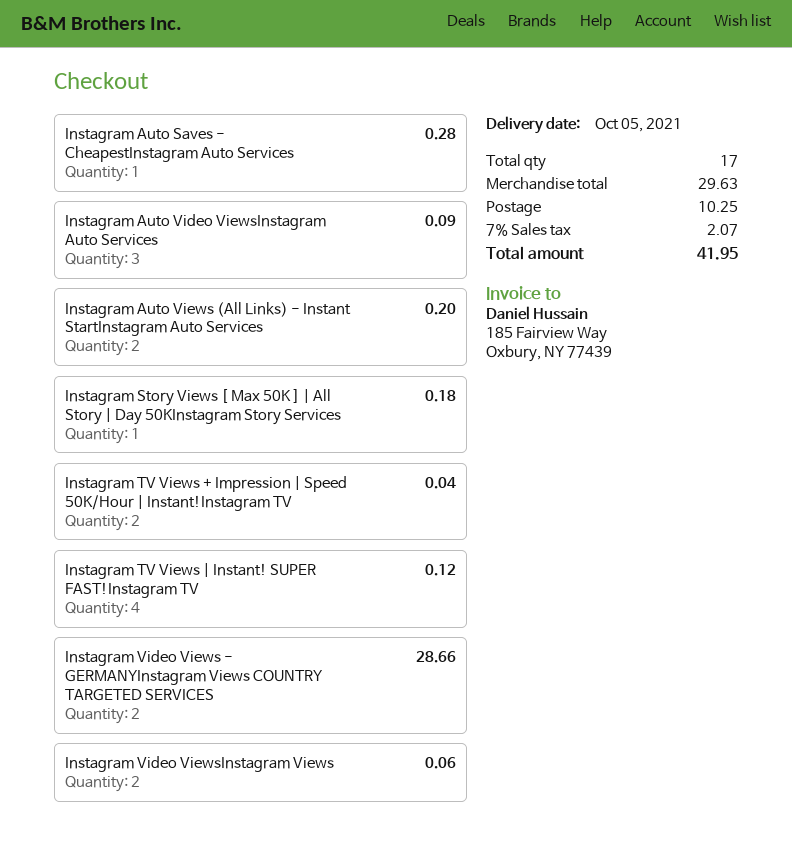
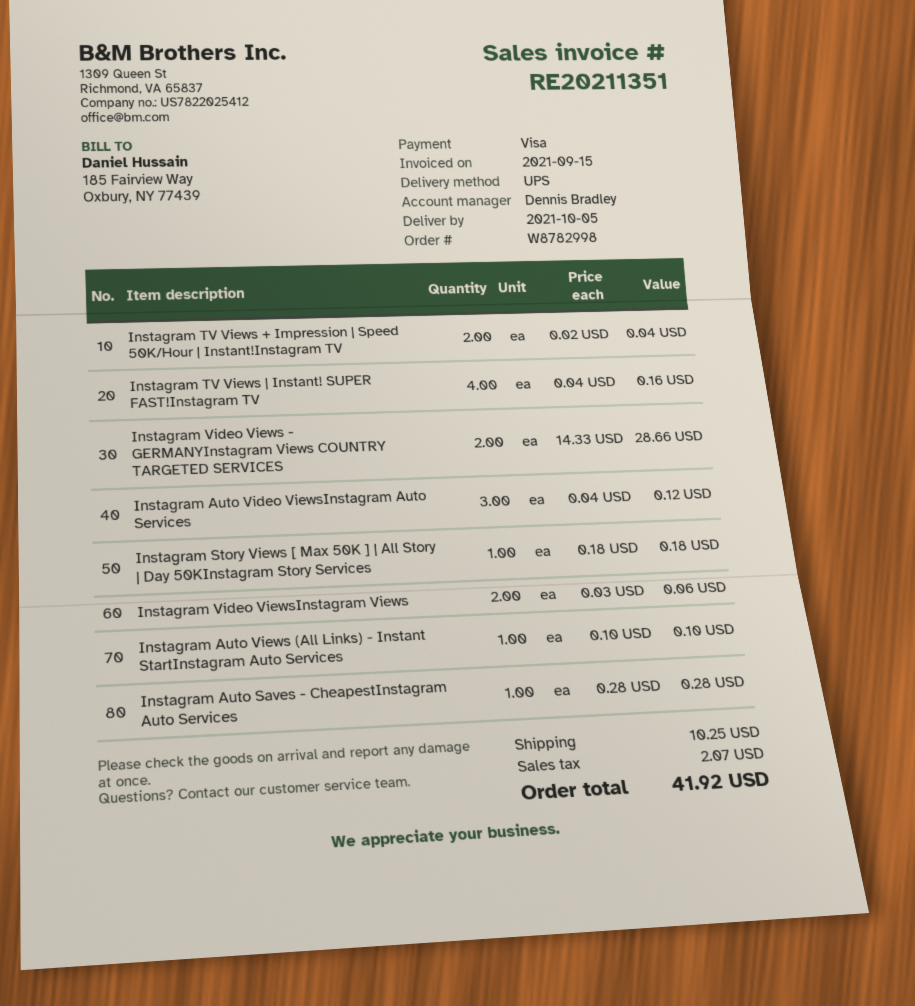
Instagram Auto Video ViewsInstagram Auto Services: 3 for 0.09 -> 3 for 0.12
Instagram Auto Views (All Links) - Instant StartInstagram Auto Services: 2 for 0.20 -> 1 for 0.10
Instagram TV Views | Instant! SUPER FAST!Instagram TV: 4 for 0.12 -> 4 for 0.16
total: 41.95 -> 41.92

